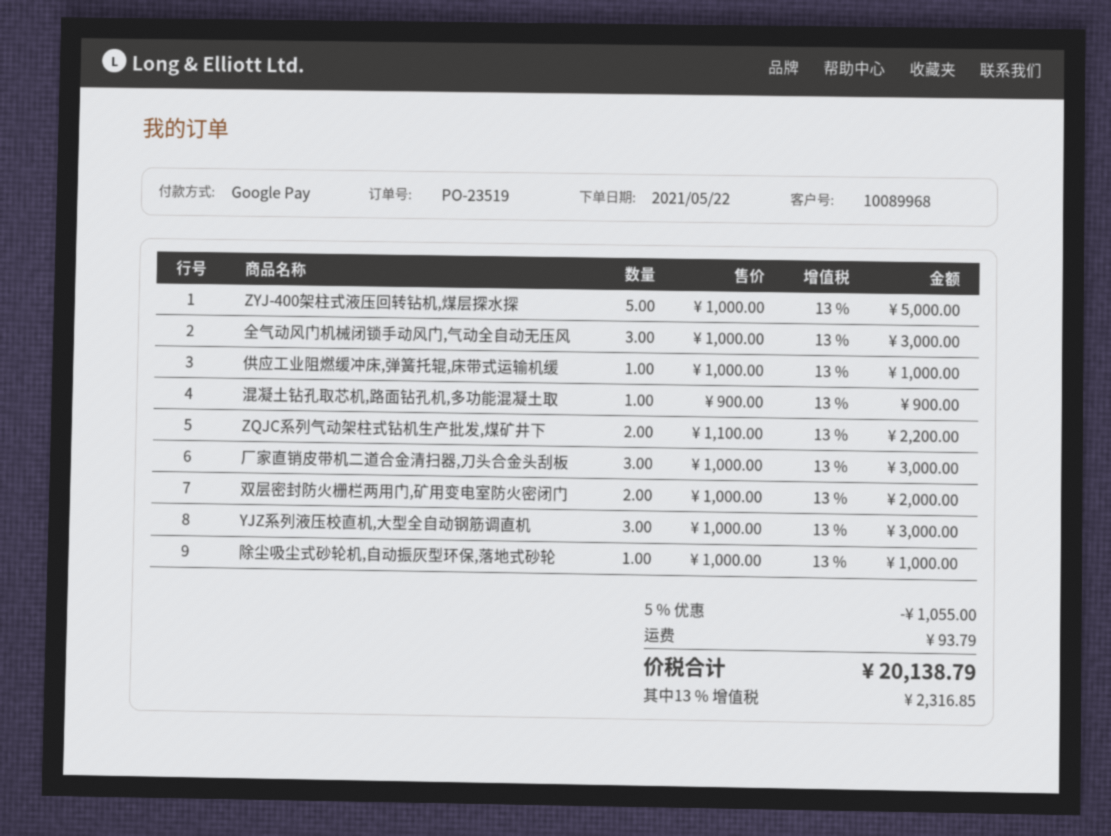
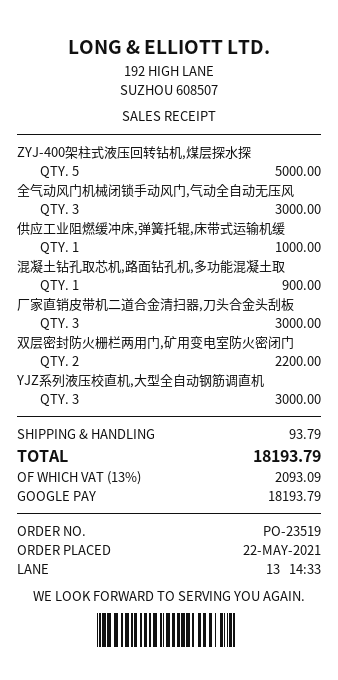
ZQJC系列气动架柱式钻机生产批发,煤矿井下: 2 for 2200.00 -> none
双层密封防火栅栏两用门,矿用变电室防火密闭门: 2 for 2000.00 -> 2 for 2200.00
除尘吸尘式砂轮机,自动振灰型环保,落地式砂轮: 1 for 1000.00 -> none
discount: 5% = 1055.00 -> none
tax: 13% = 2316.85 -> 13% = 2093.09
total: 20138.79 -> 18193.79

